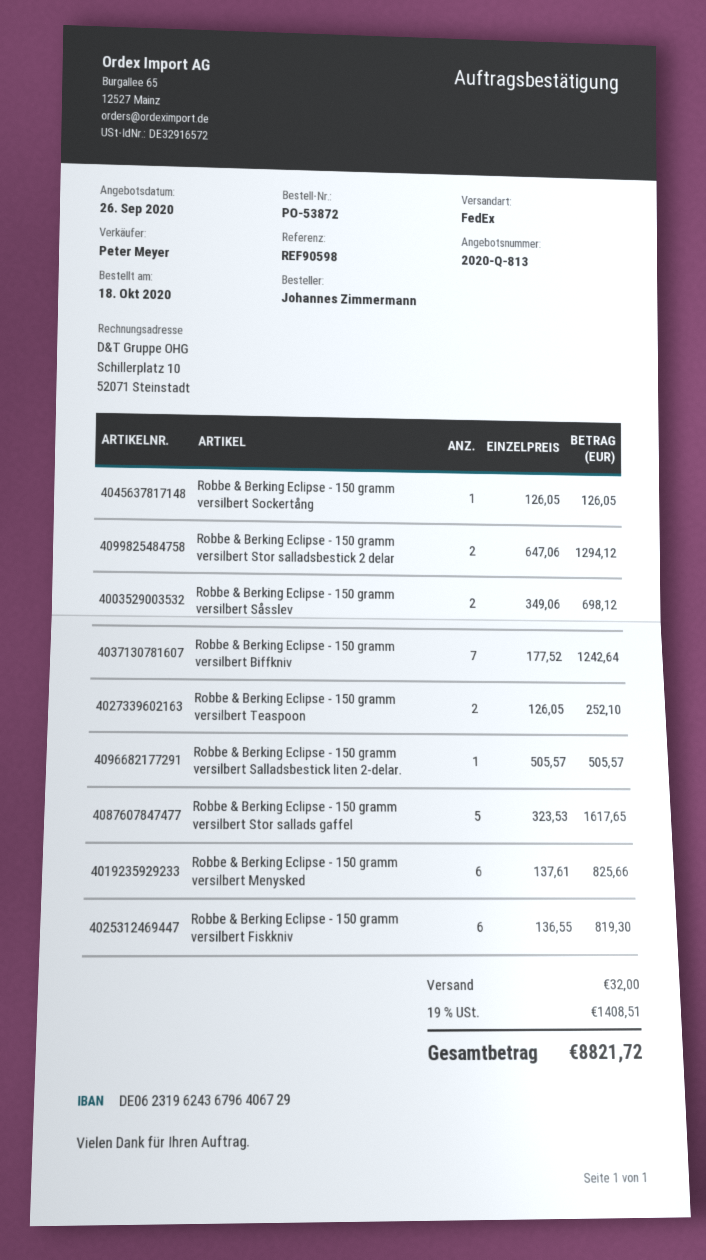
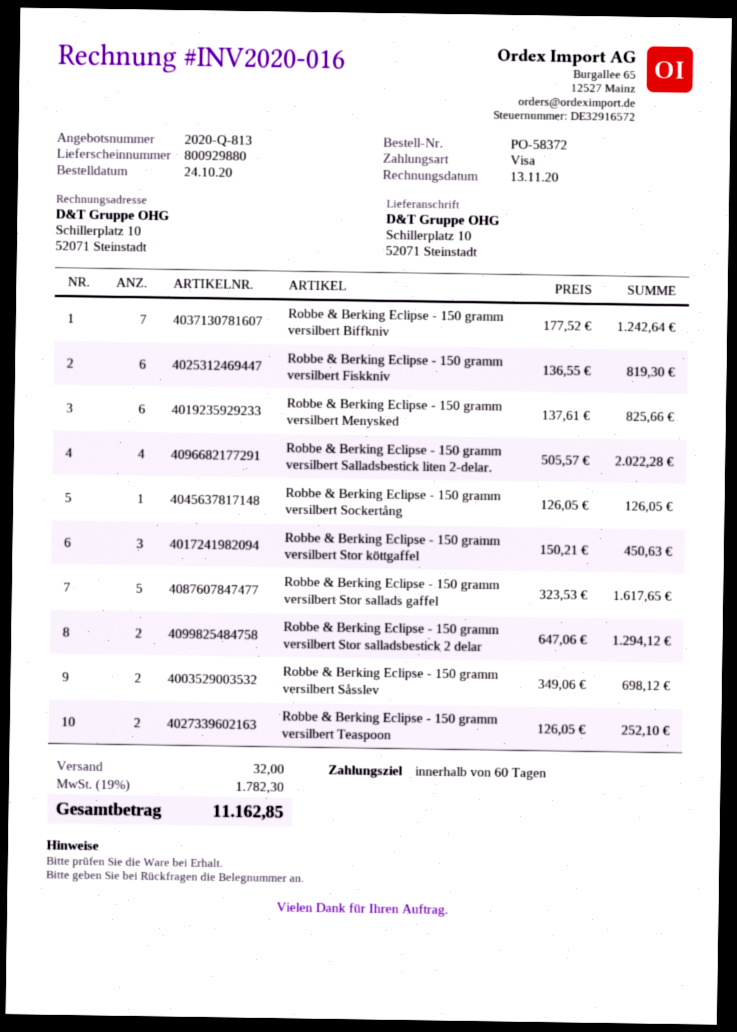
order number: PO-53872 -> PO-58372
order date: 2020-10-18 -> 2020-10-24
Robbe & Berking Eclipse - 150 gramm versilbert Salladsbestick liten 2-delar.: 1 x 505.57 = 505.57 -> 4 x 505.57 = 2022.28
Robbe & Berking Eclipse - 150 gramm versilbert Stor köttgaffel: none -> 3 x 150.21 = 450.63
tax: 19% = 1408.51 -> 19% = 1782.30
total: 8821.72 -> 11162.85

